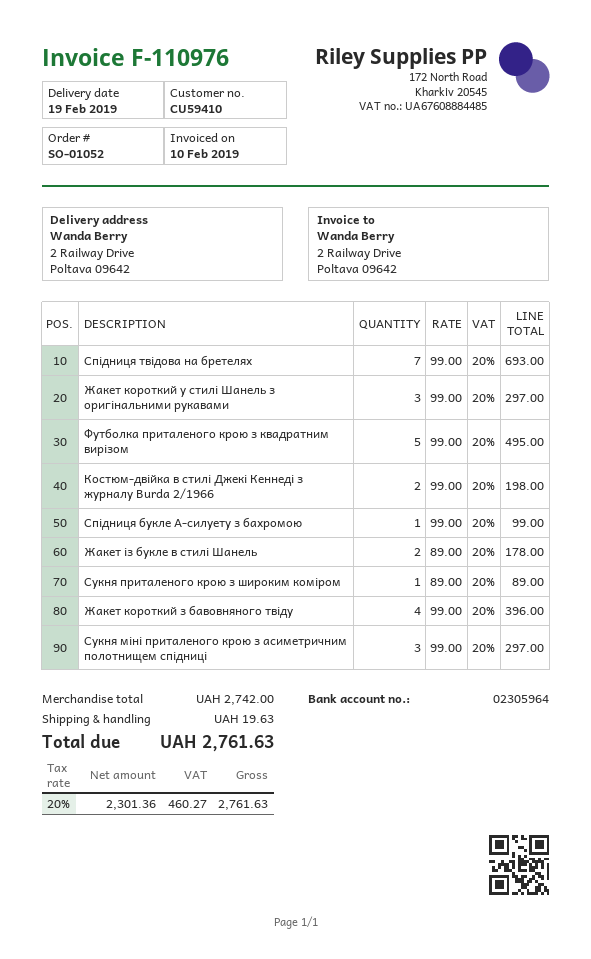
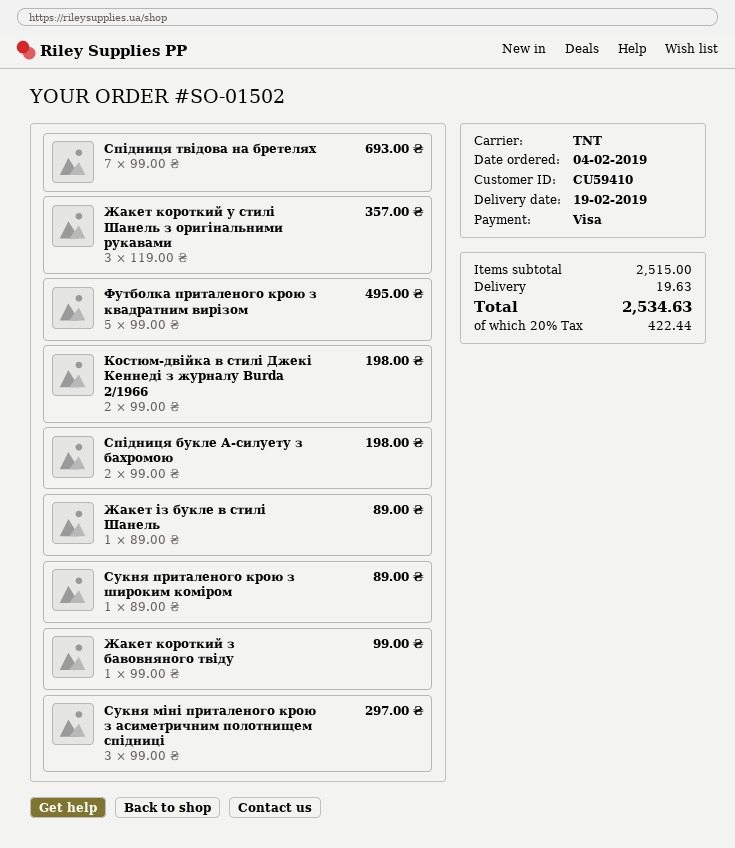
order number: SO-01052 -> SO-01502
Жакет короткий у стилі Шанель з оригінальними рукавами: 3 x 99.00 = 297.00 -> 3 x 119.00 = 357.00
Спідниця букле А-силуету з бахромою: 1 x 99.00 = 99.00 -> 2 x 99.00 = 198.00
Жакет із букле в стилі Шанель: 2 x 89.00 = 178.00 -> 1 x 89.00 = 89.00
Жакет короткий з бавовняного твіду: 4 x 99.00 = 396.00 -> 1 x 99.00 = 99.00
subtotal: 2742.00 -> 2515.00
tax: 20% = 460.27 -> 20% = 422.44
total: 2761.63 -> 2534.63

